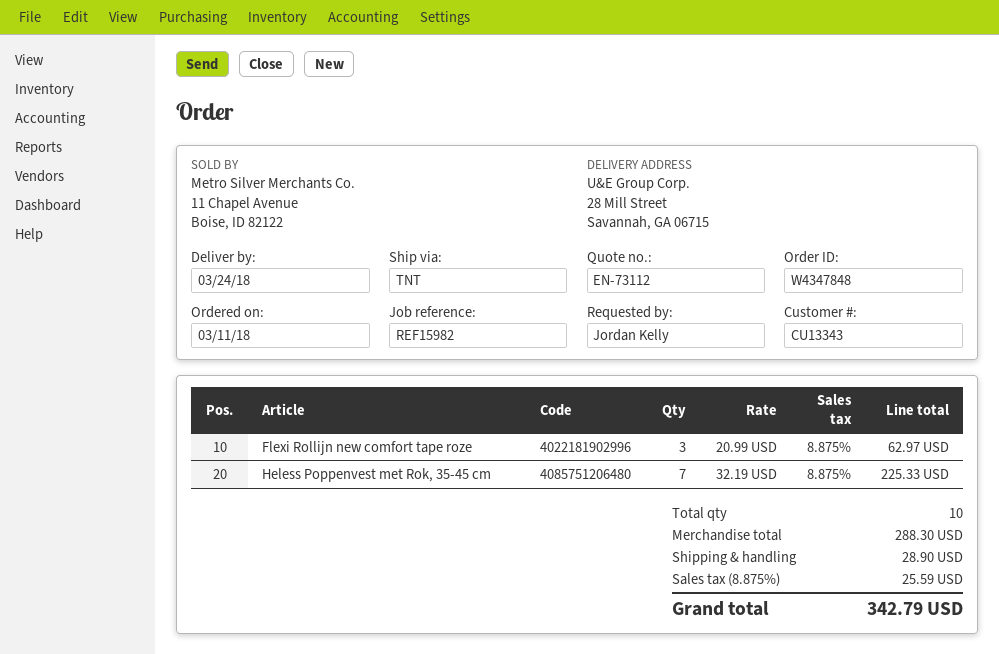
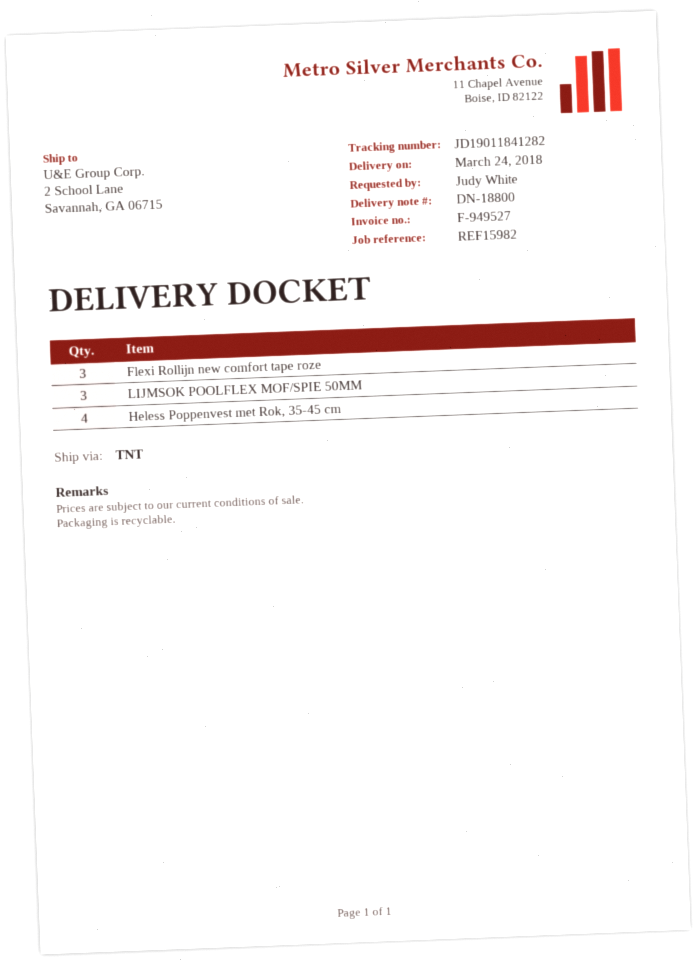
ordered by: Jordan Kelly -> Judy White
ship to: 28 Mill Street, Savannah, GA 06715 -> 2 School Lane, Savannah, GA 06715
Heless Poppenvest met Rok, 35-45 cm: 7 -> 4
LIJMSOK POOLFLEX MOF/SPIE 50MM: none -> 3

